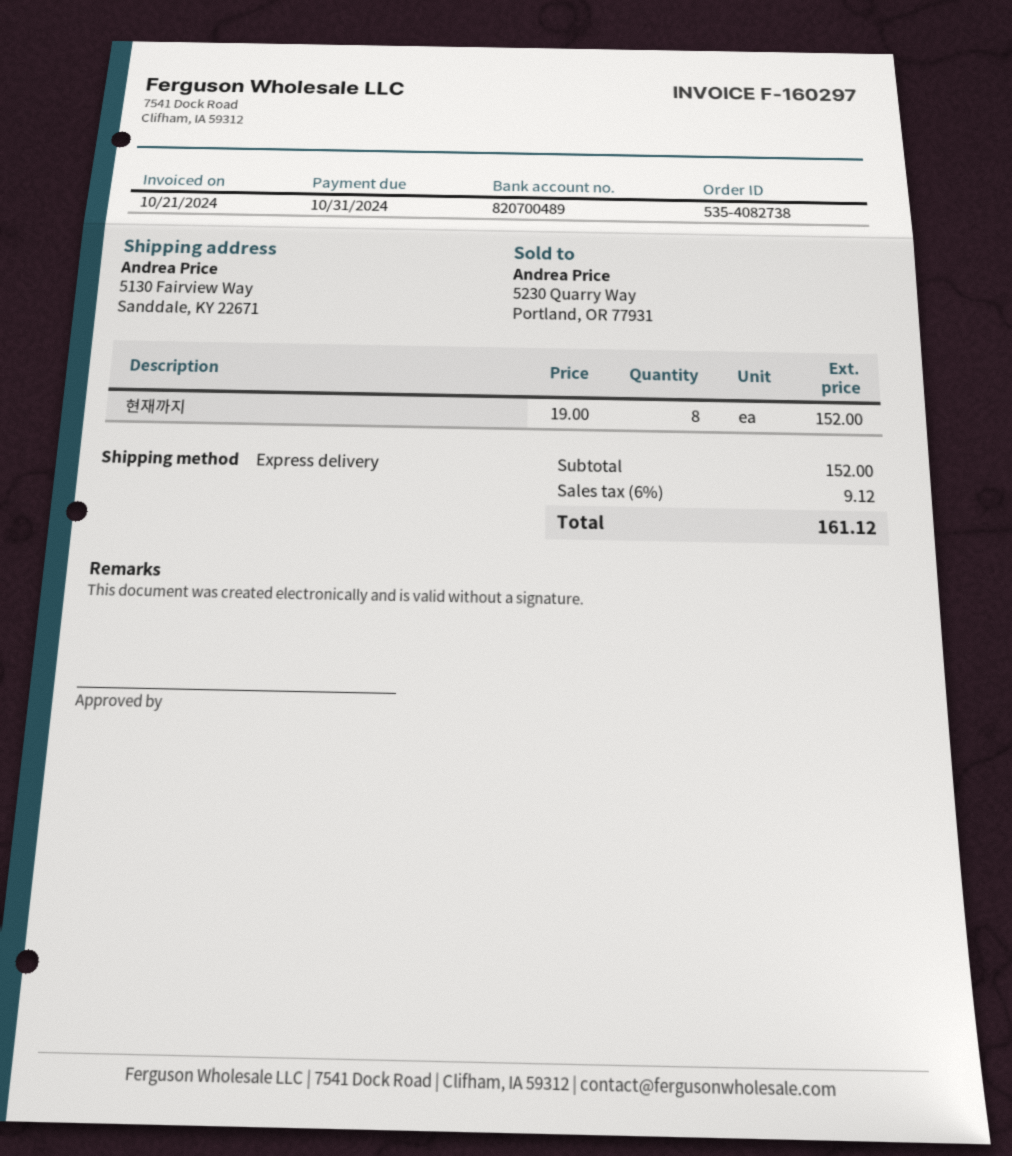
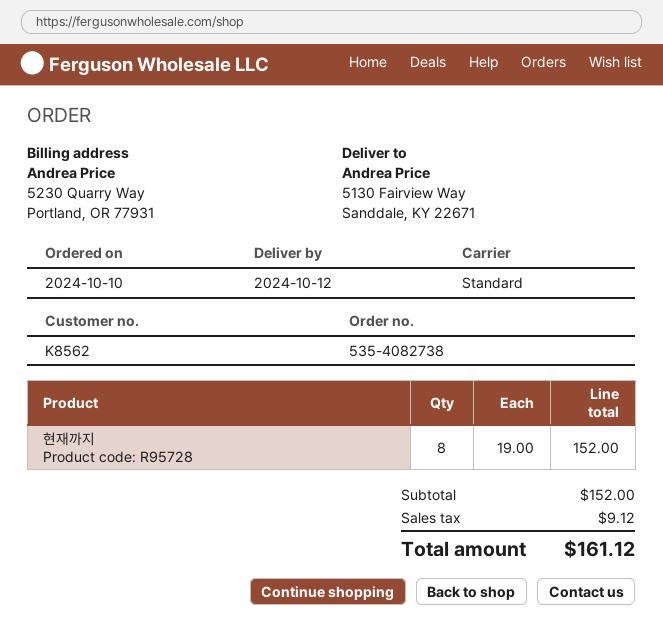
shipping method: express -> standard

